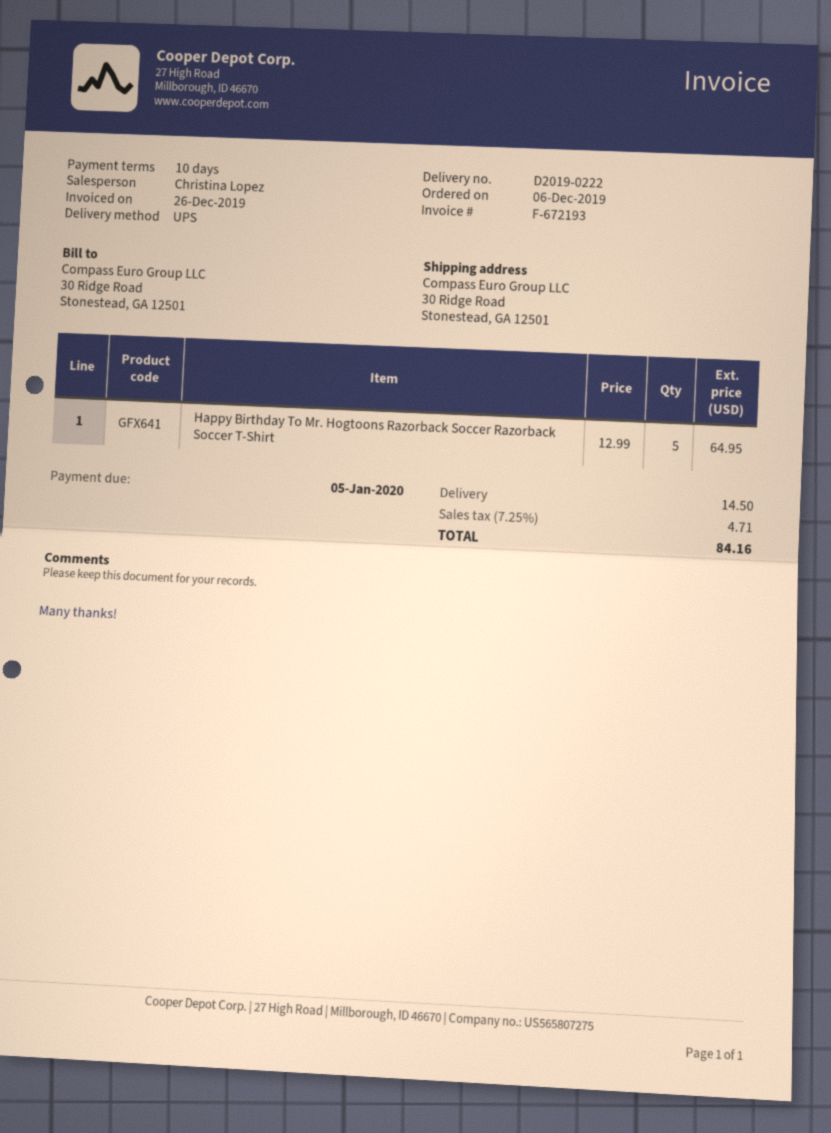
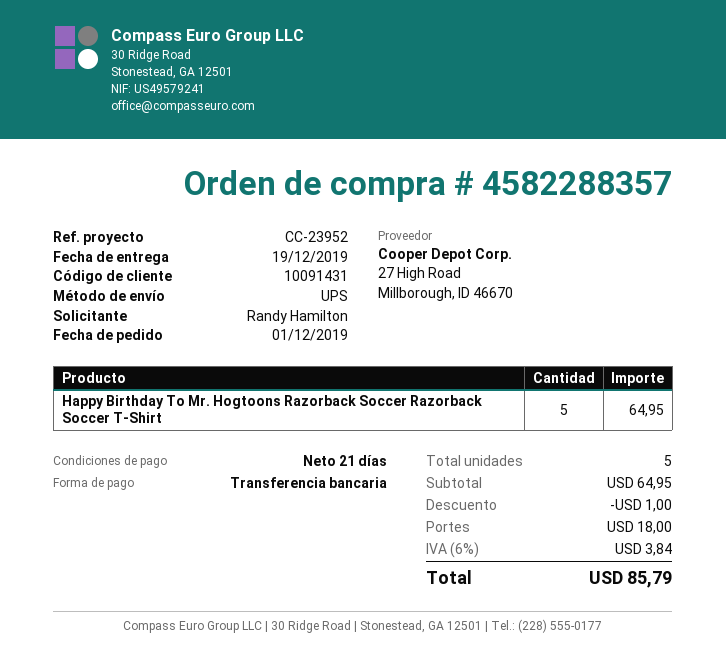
order date: 2019-12-06 -> 2019-12-01
payment terms: 10 days -> 21 days
discount: none -> 1.00
shipping: 14.50 -> 18.00
tax: 7.25% = 4.71 -> 6% = 3.84
total: 84.16 -> 85.79

